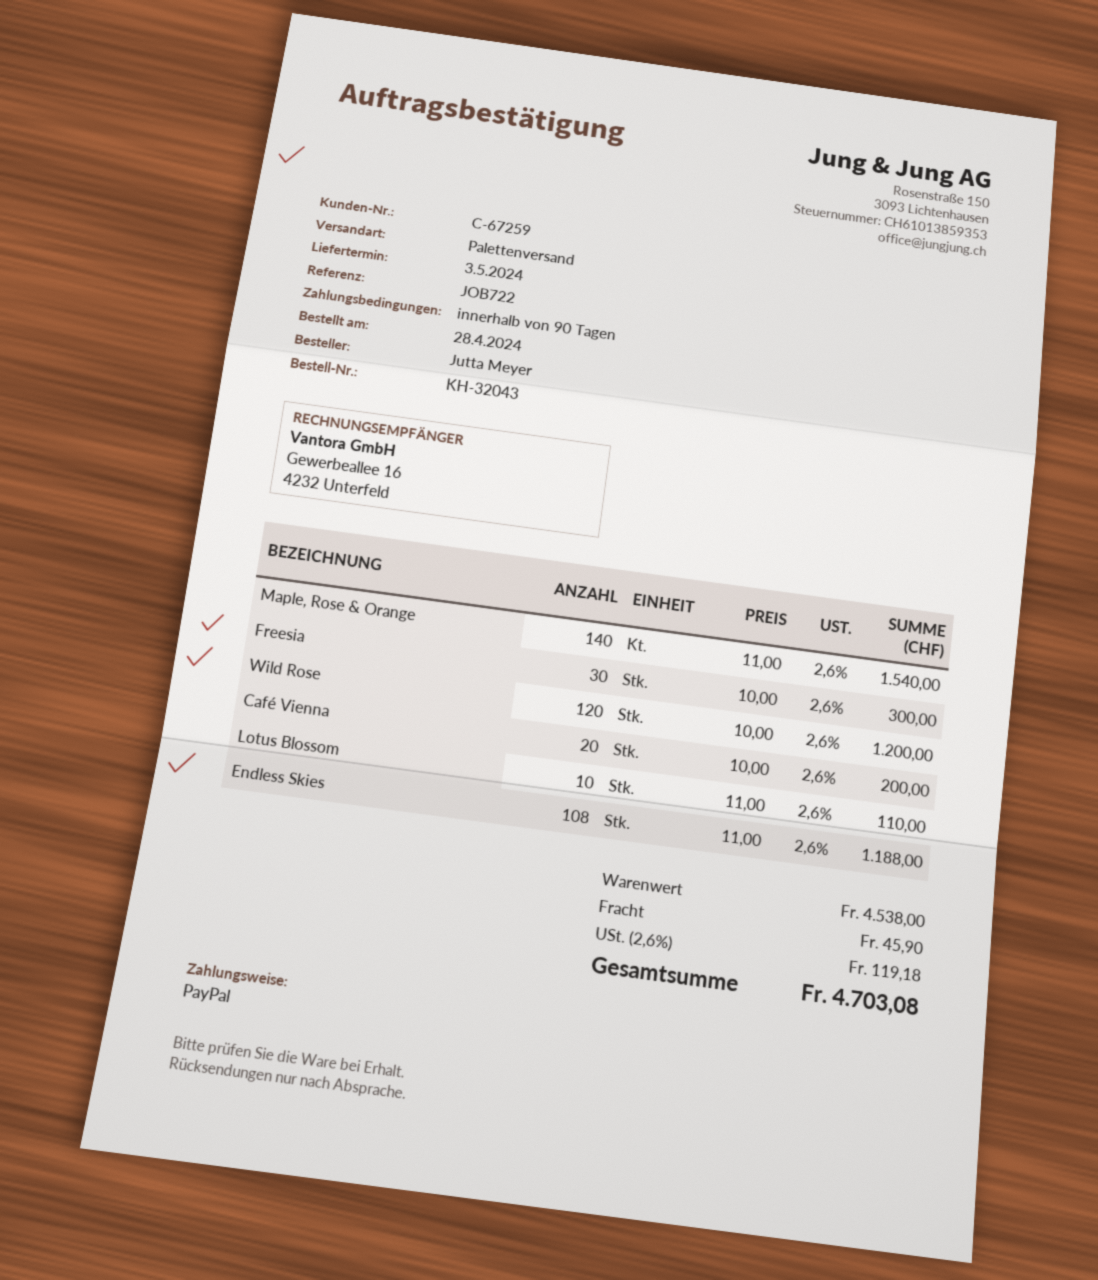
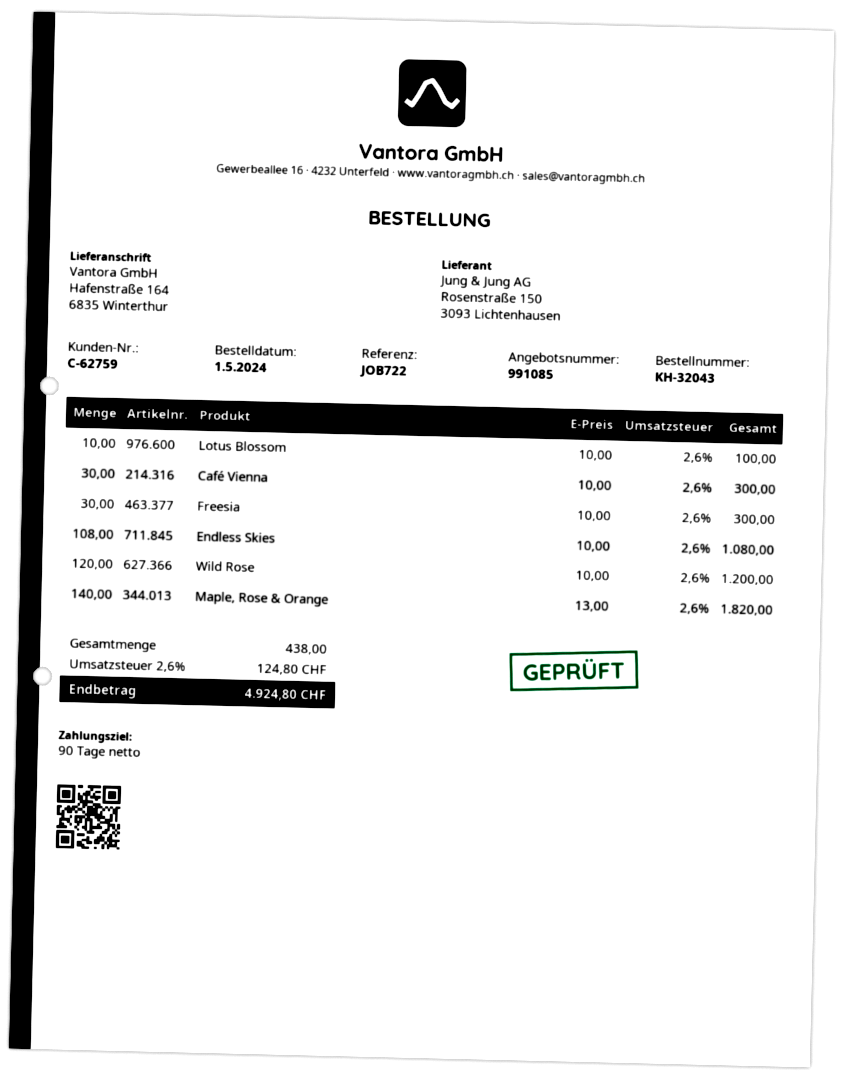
order date: 2024-04-28 -> 2024-05-01
customer number: C-67259 -> C-62759
Maple, Rose & Orange: 140 x 11.00 = 1540.00 -> 140 x 13.00 = 1820.00
Café Vienna: 20 x 10.00 = 200.00 -> 30 x 10.00 = 300.00
Lotus Blossom: 10 x 11.00 = 110.00 -> 10 x 10.00 = 100.00
Endless Skies: 108 x 11.00 = 1188.00 -> 108 x 10.00 = 1080.00
shipping: 45.90 -> none
tax: 2.6% = 119.18 -> 2.6% = 124.80
total: 4703.08 -> 4924.80

